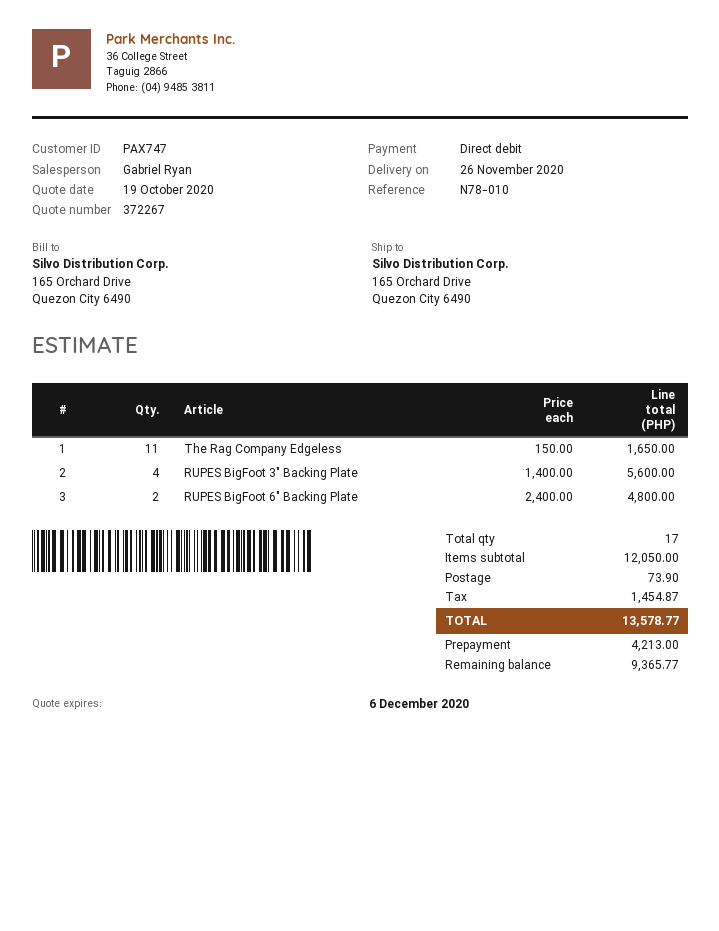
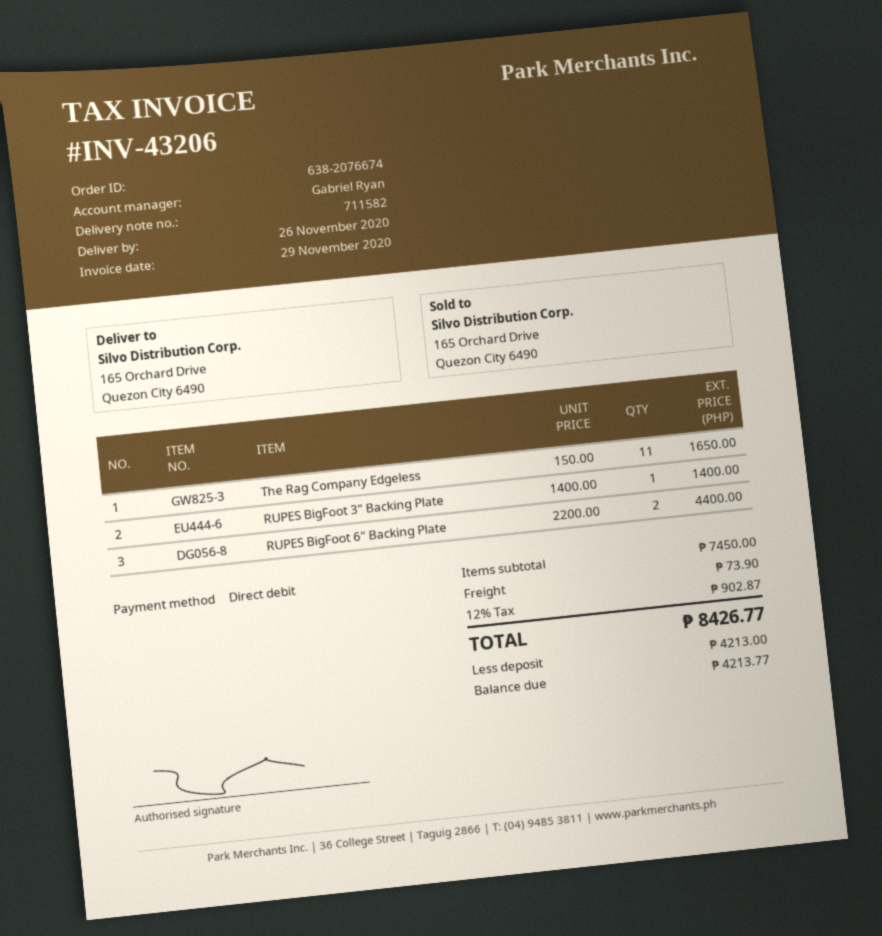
RUPES BigFoot 3" Backing Plate: 4 x 1400.00 = 5600.00 -> 1 x 1400.00 = 1400.00
RUPES BigFoot 6" Backing Plate: 2 x 2400.00 = 4800.00 -> 2 x 2200.00 = 4400.00
subtotal: 12050.00 -> 7450.00
tax: 1454.87 -> 902.87
total: 13578.77 -> 8426.77
balance: 9365.77 -> 4213.77

